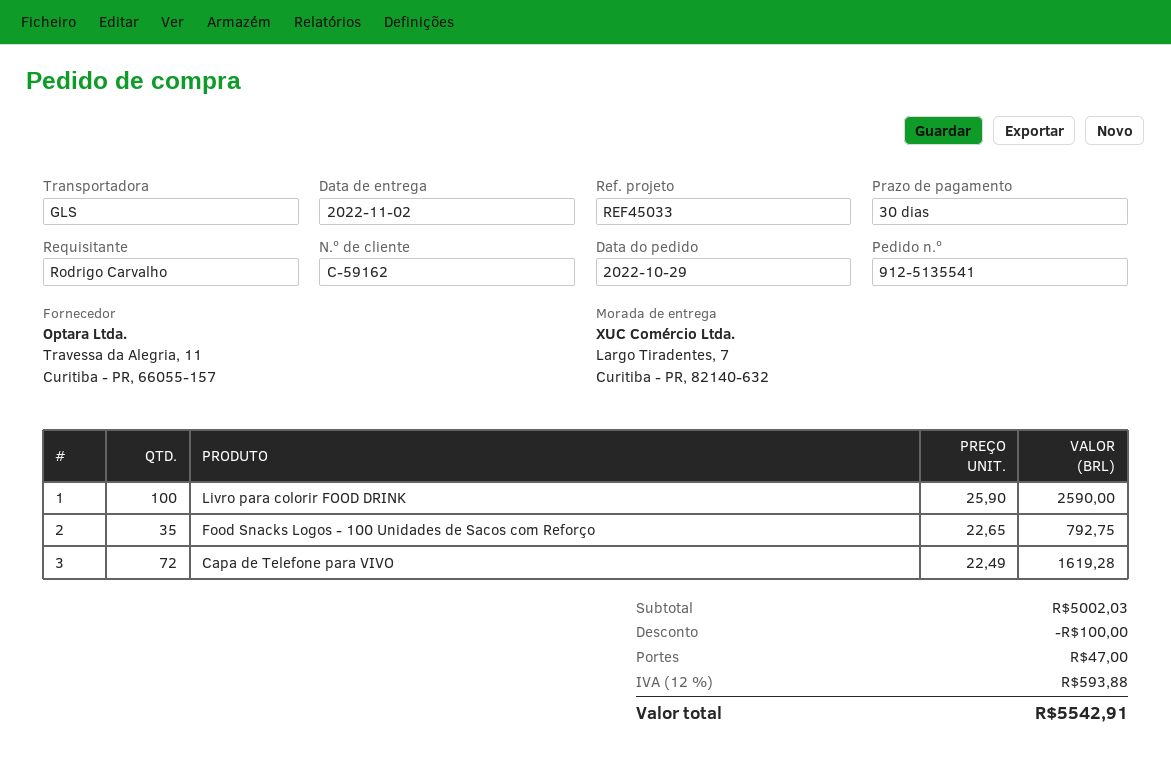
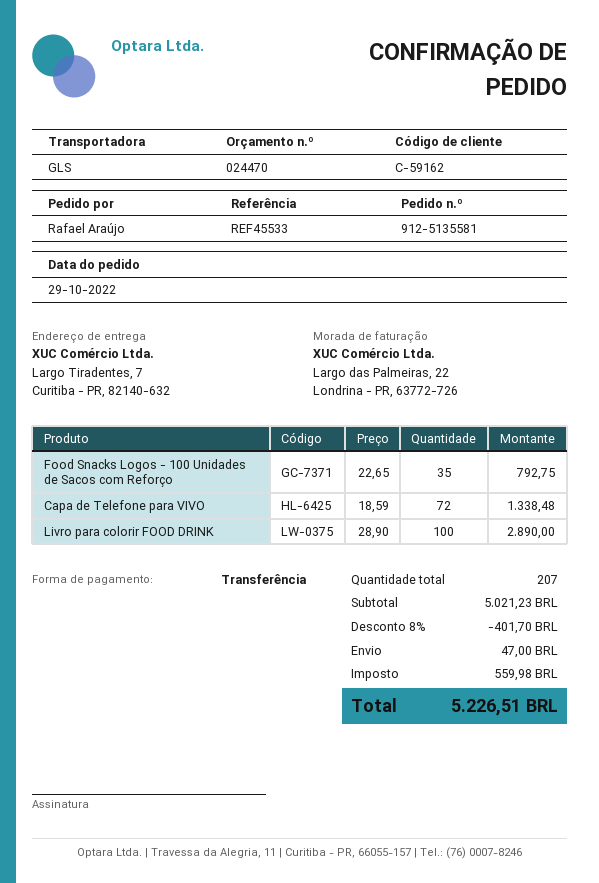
order number: 912-5135541 -> 912-5135581
reference: REF45033 -> REF45533
ordered by: Rodrigo Carvalho -> Rafael Araújo
Livro para colorir FOOD DRINK: 100 x 25.90 = 2590.00 -> 100 x 28.90 = 2890.00
Capa de Telefone para VIVO: 72 x 22.49 = 1619.28 -> 72 x 18.59 = 1338.48
subtotal: 5002.03 -> 5021.23
discount: 100.00 -> 401.70
tax: 593.88 -> 559.98
total: 5542.91 -> 5226.51

